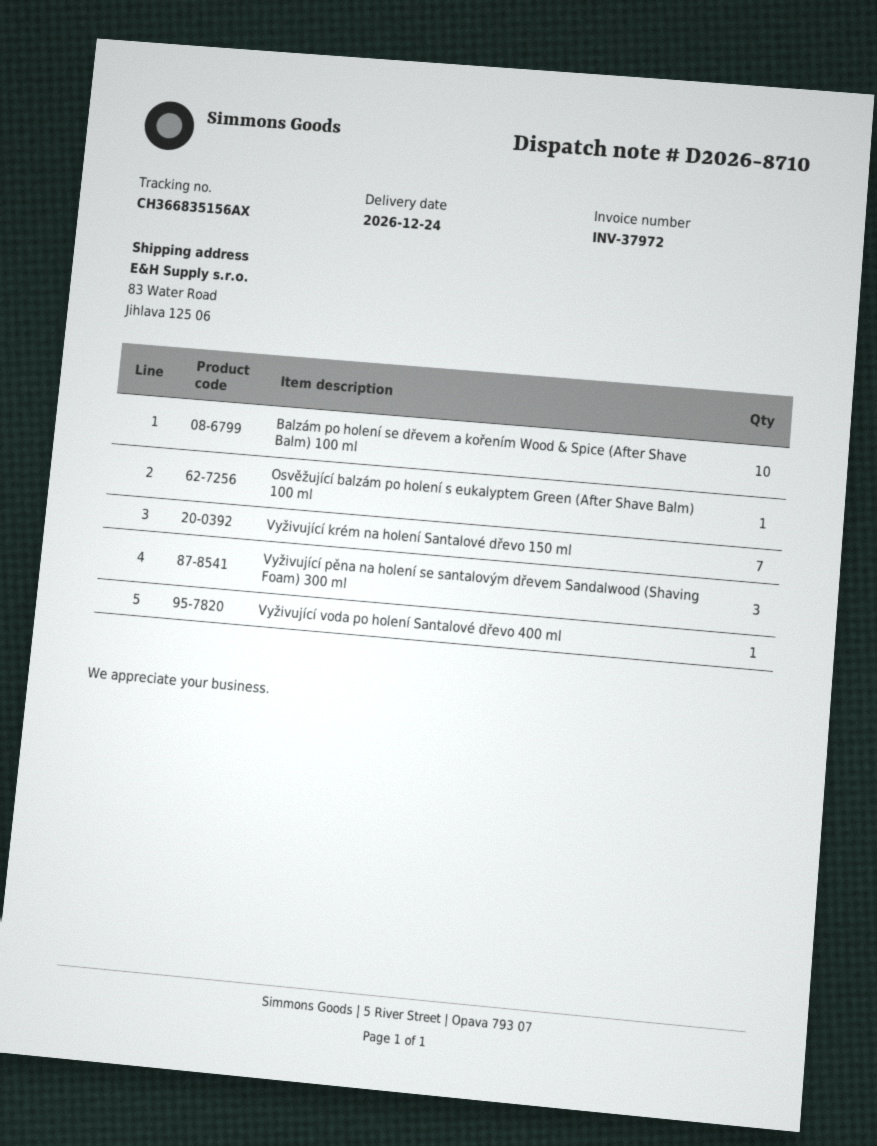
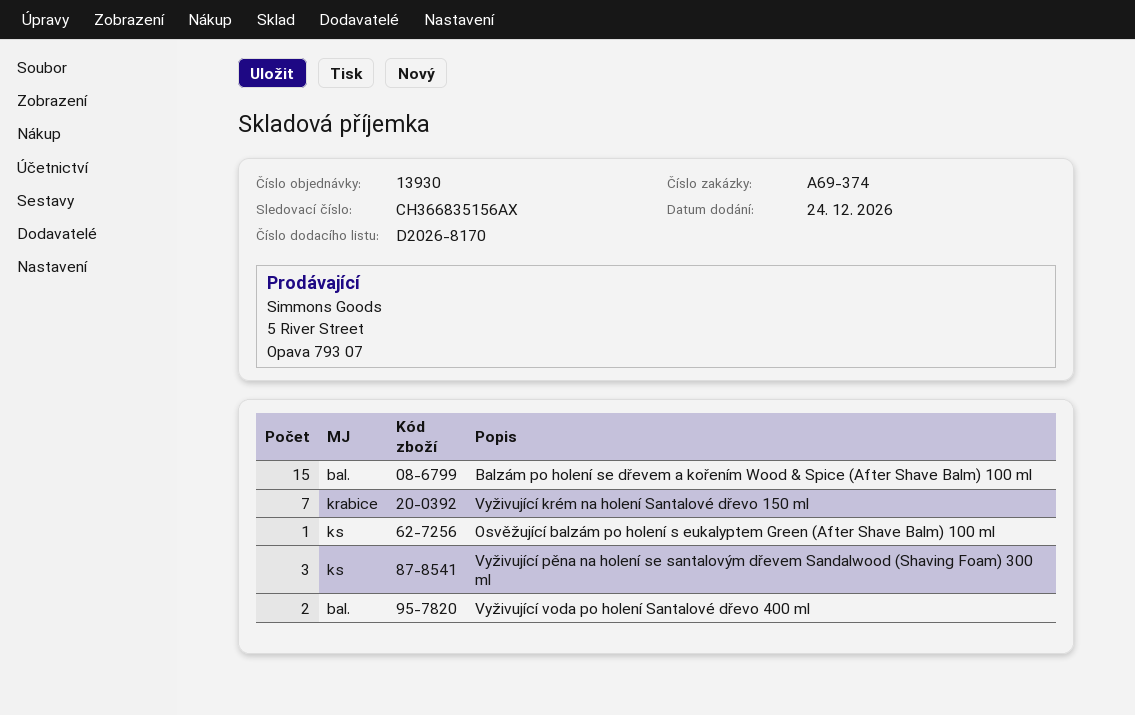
delivery note number: D2026-8710 -> D2026-8170
Balzám po holení se dřevem a kořením Wood & Spice (After Shave Balm) 100 ml: 10 -> 15
Vyživující voda po holení Santalové dřevo 400 ml: 1 -> 2

